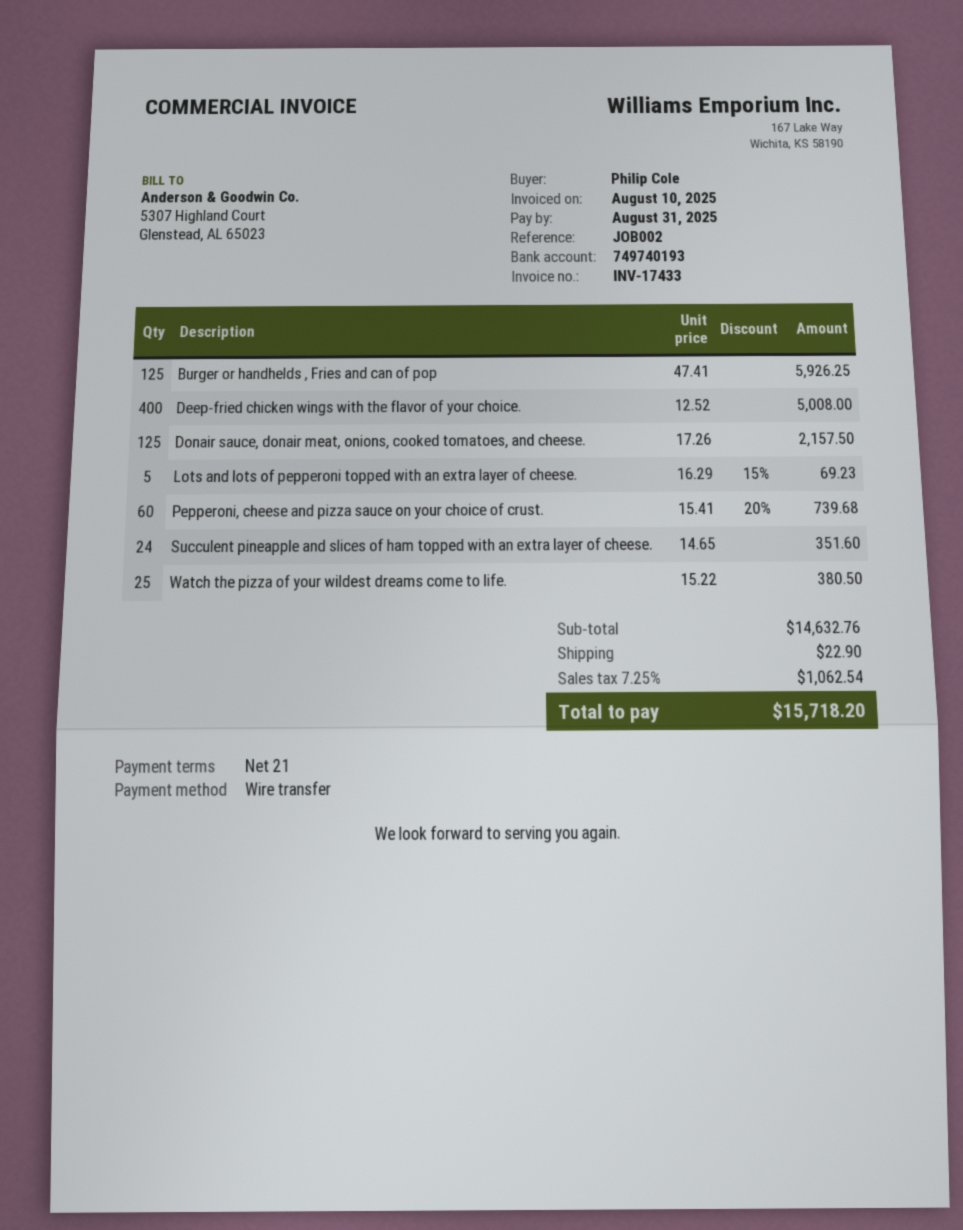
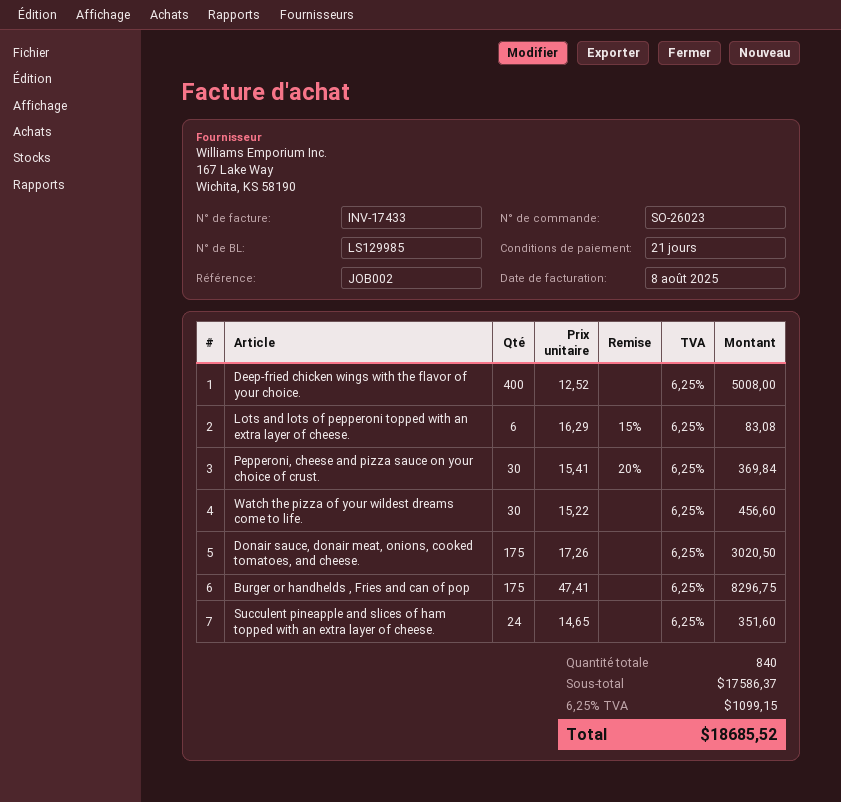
invoice date: 2025-08-10 -> 2025-08-08
Burger or handhelds , Fries and can of pop: 125 x 47.41 = 5926.25 -> 175 x 47.41 = 8296.75
Donair sauce, donair meat, onions, cooked tomatoes, and cheese.: 125 x 17.26 = 2157.50 -> 175 x 17.26 = 3020.50
Lots and lots of pepperoni topped with an extra layer of cheese.: 5 x 16.29 - 15% = 69.23 -> 6 x 16.29 - 15% = 83.08
Pepperoni, cheese and pizza sauce on your choice of crust.: 60 x 15.41 - 20% = 739.68 -> 30 x 15.41 - 20% = 369.84
Watch the pizza of your wildest dreams come to life.: 25 x 15.22 = 380.50 -> 30 x 15.22 = 456.60
subtotal: 14632.76 -> 17586.37
shipping: 22.90 -> none
tax: 7.25% = 1062.54 -> 6.25% = 1099.15
total: 15718.20 -> 18685.52

